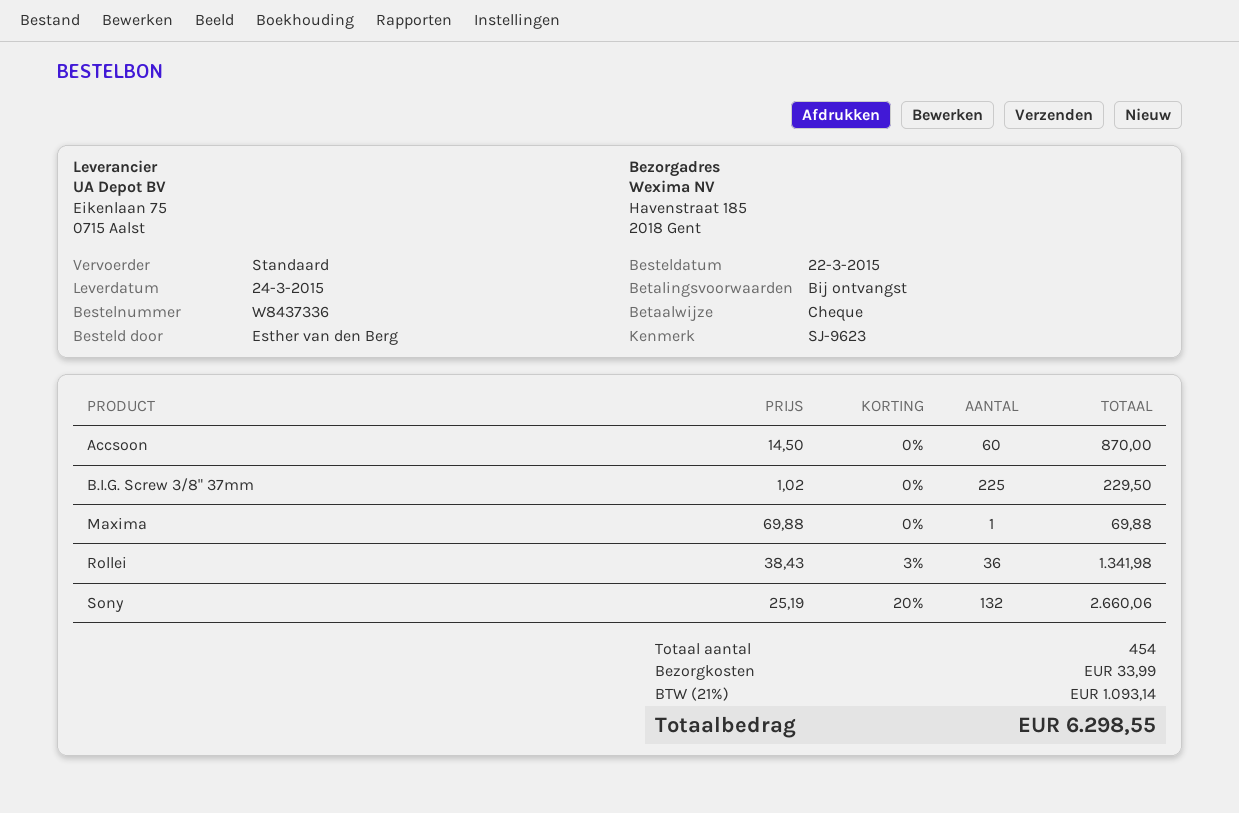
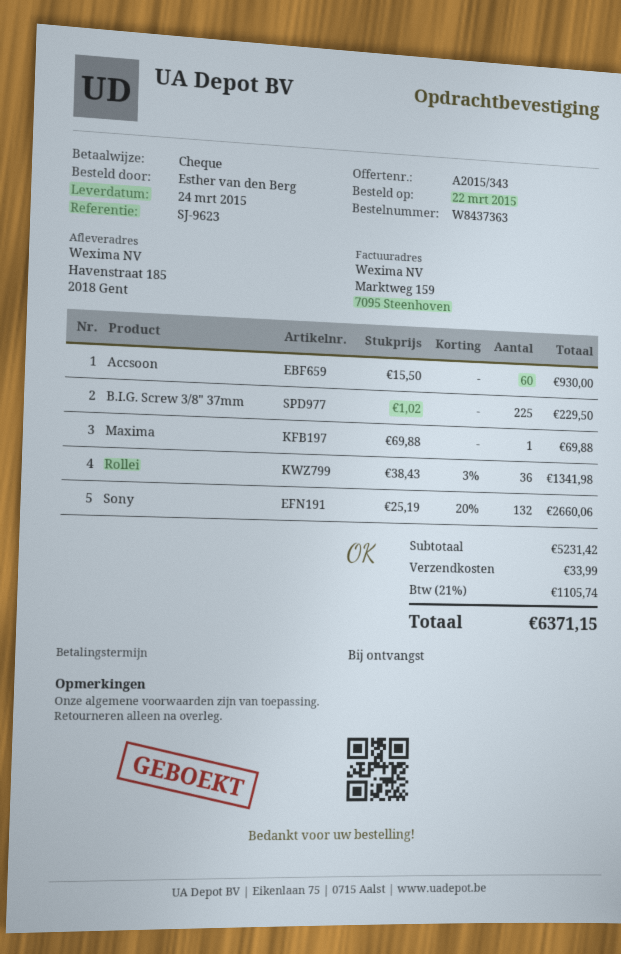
order number: W8437336 -> W8437363
Accsoon: 60 x 14.50 = 870.00 -> 60 x 15.50 = 930.00
tax: 21% = 1093.14 -> 21% = 1105.74
total: 6298.55 -> 6371.15

